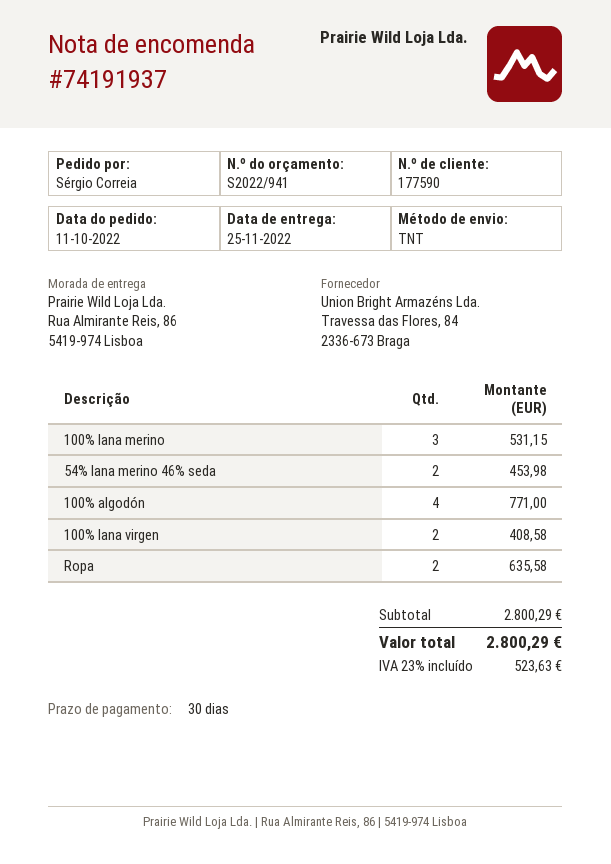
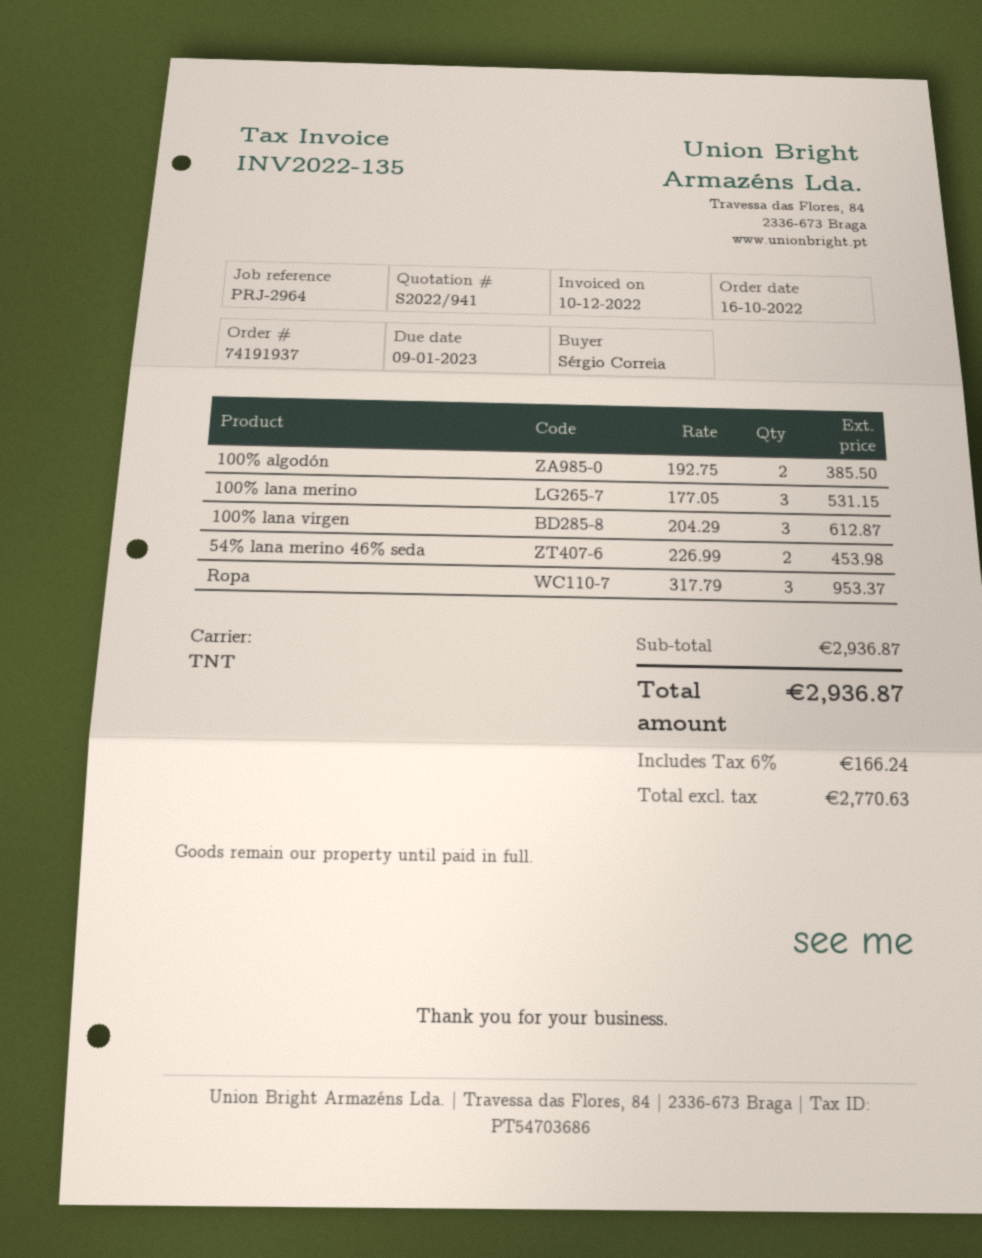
order date: 2022-10-11 -> 2022-10-16
100% algodón: 4 for 771.00 -> 2 for 385.50
100% lana virgen: 2 for 408.58 -> 3 for 612.87
Ropa: 2 for 635.58 -> 3 for 953.37
subtotal: 2800.29 -> 2936.87
tax: 23% = 523.63 -> 6% = 166.24
total: 2800.29 -> 2936.87

